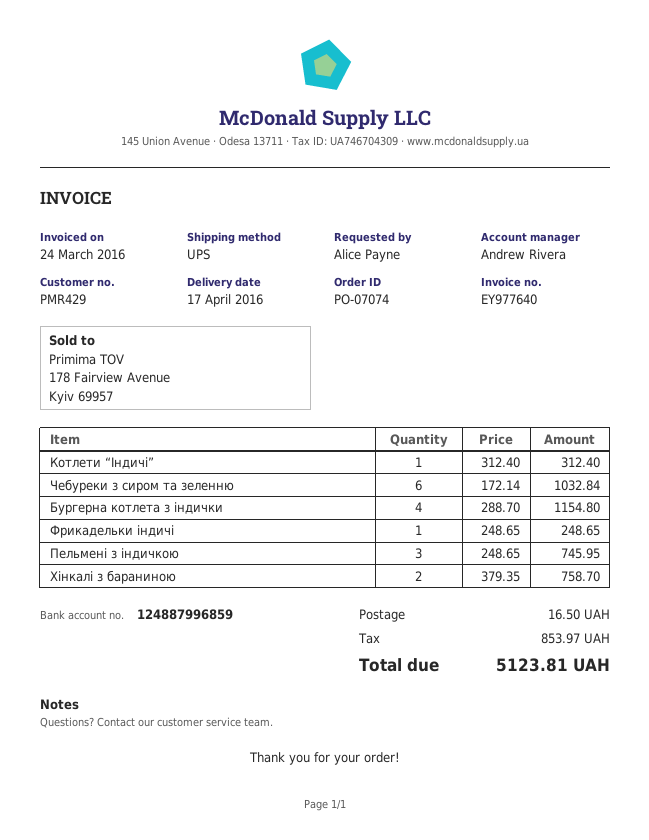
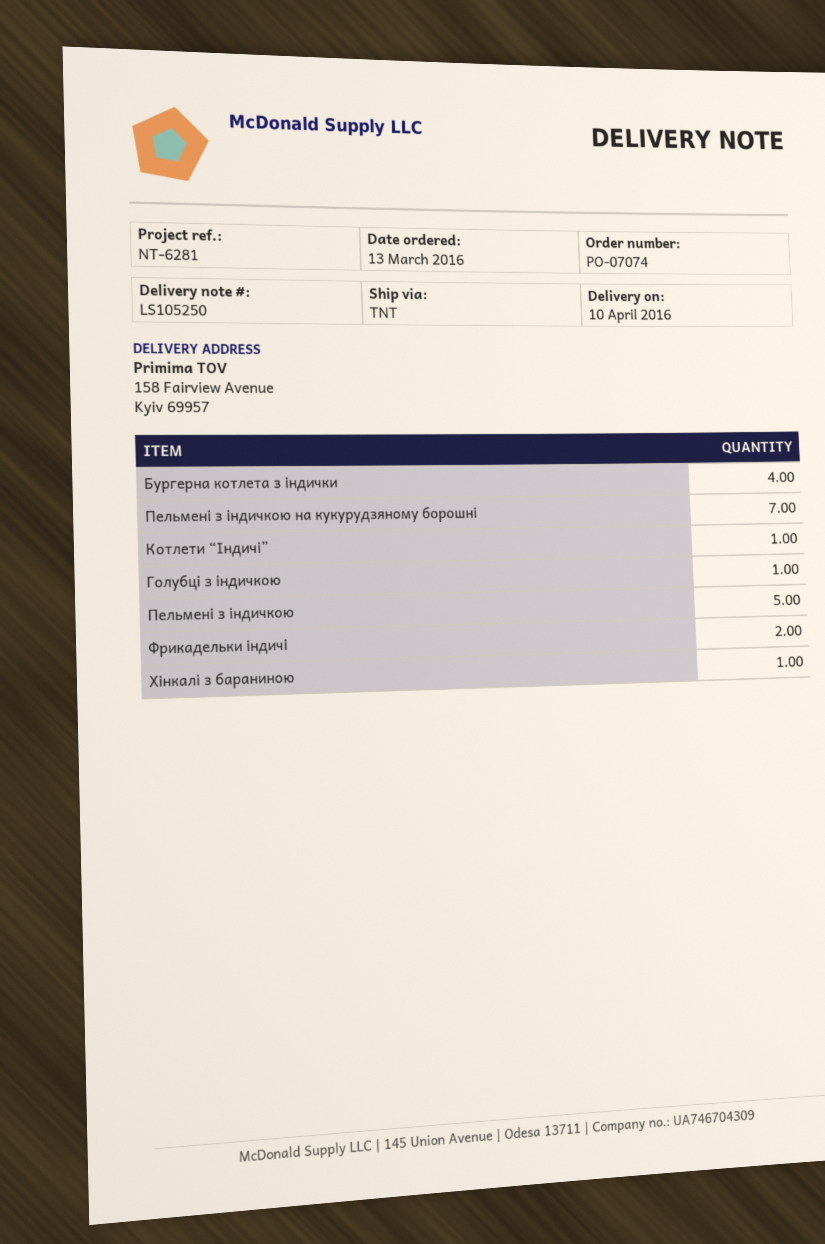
delivery date: 2016-04-17 -> 2016-04-10
shipping method: UPS -> TNT
Чебуреки з сиром та зеленню: 6 -> none
Фрикадельки індичі: 1 -> 2
Пельмені з індичкою: 3 -> 5
Хінкалі з бараниною: 2 -> 1
Пельмені з індичкою на кукурудзяному борошні: none -> 7
Голубці з індичкою: none -> 1

